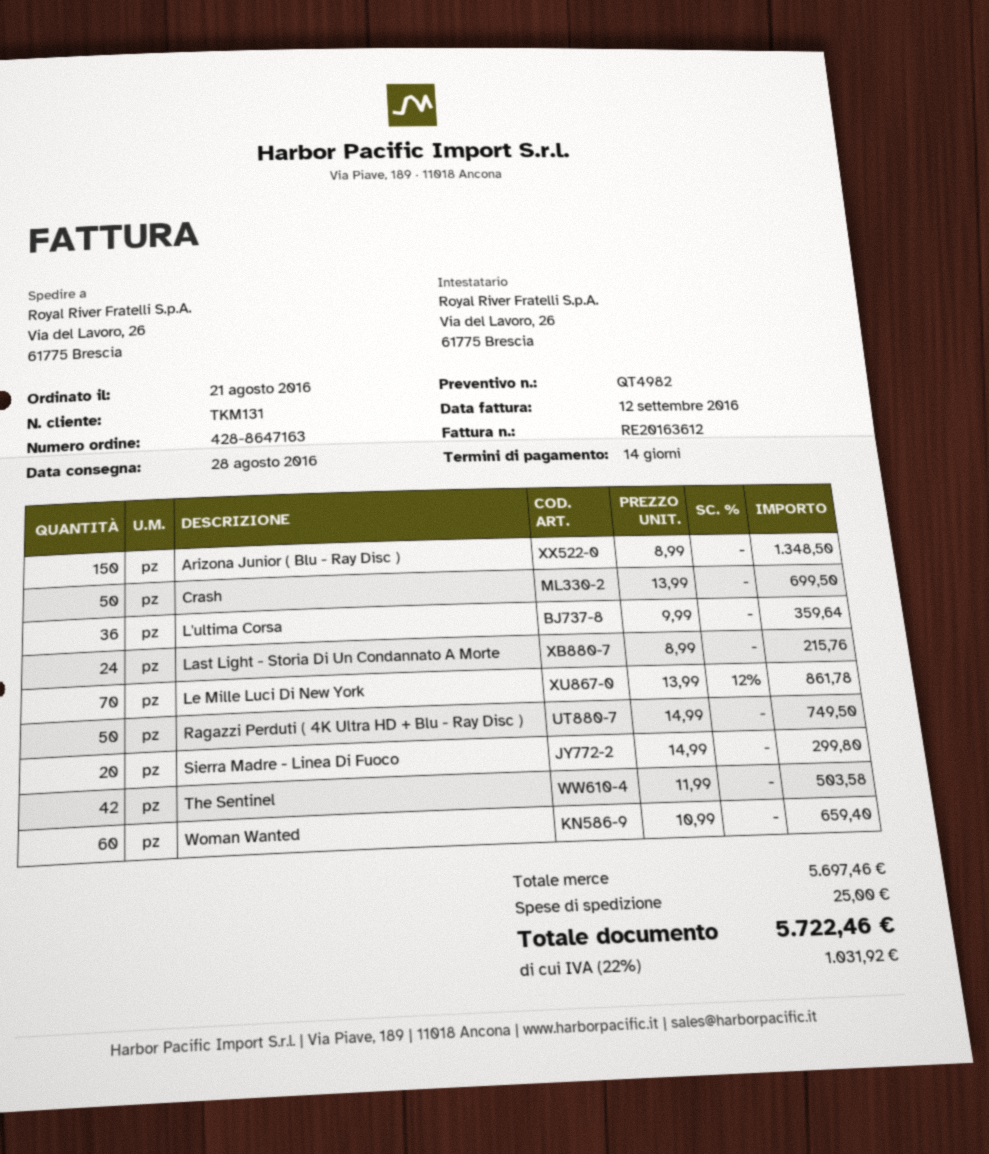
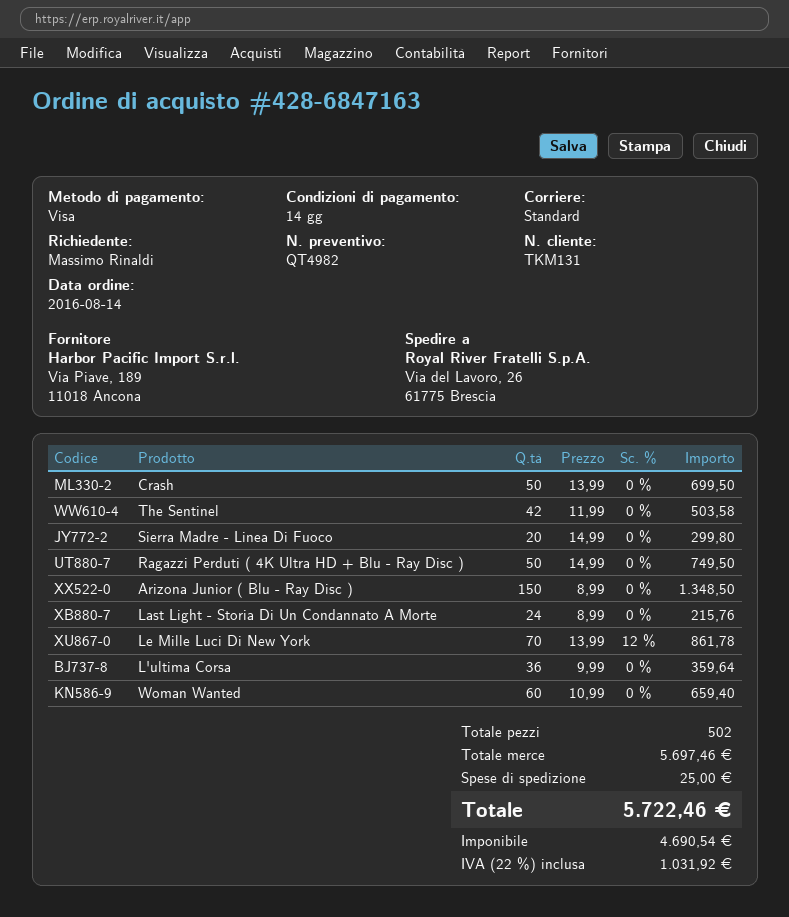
order number: 428-8647163 -> 428-6847163
order date: 2016-08-21 -> 2016-08-14

